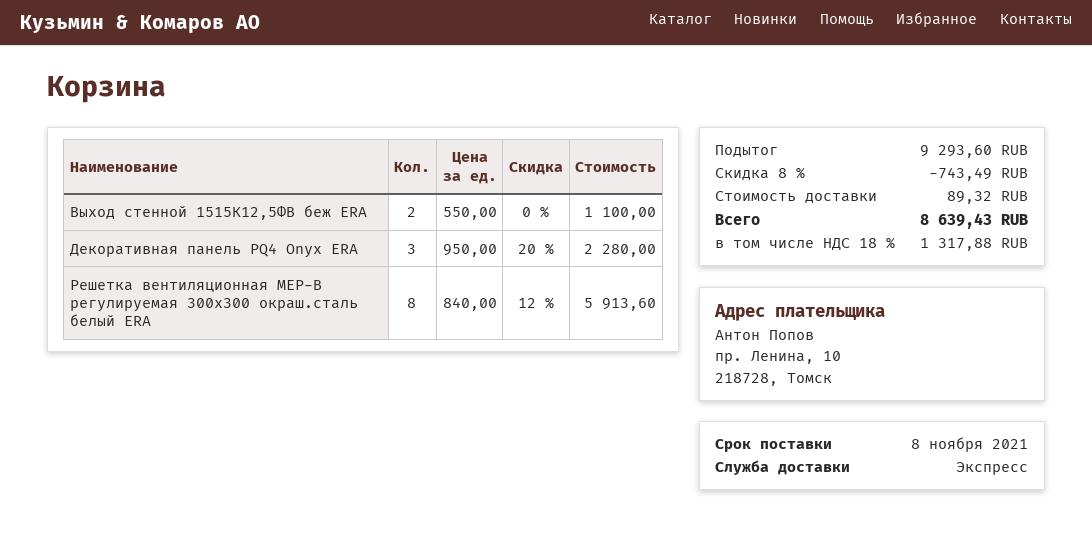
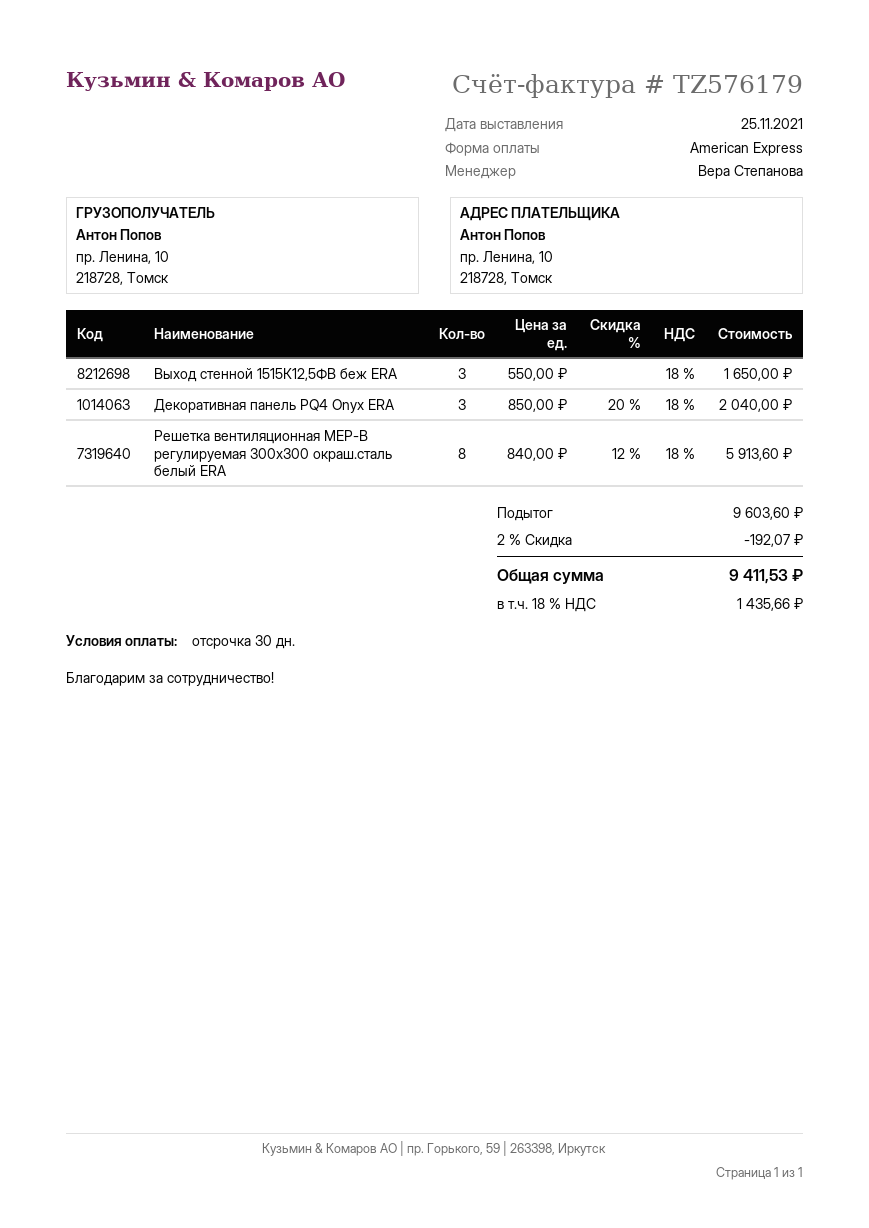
Выход стенной 1515К12,5ФВ беж ERA: 2 x 550.00 = 1100.00 -> 3 x 550.00 = 1650.00
Декоративная панель PQ4 Onyx ERA: 3 x 950.00 - 20% = 2280.00 -> 3 x 850.00 - 20% = 2040.00
subtotal: 9293.60 -> 9603.60
discount: 8% = 743.49 -> 2% = 192.07
shipping: 89.32 -> none
tax: 18% = 1317.88 -> 18% = 1435.66
total: 8639.43 -> 9411.53

